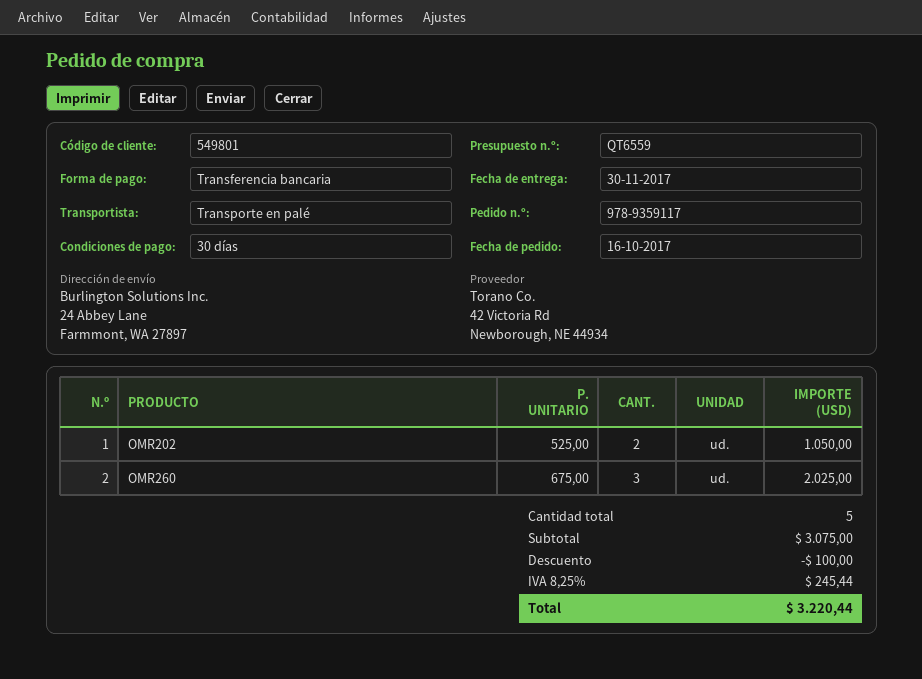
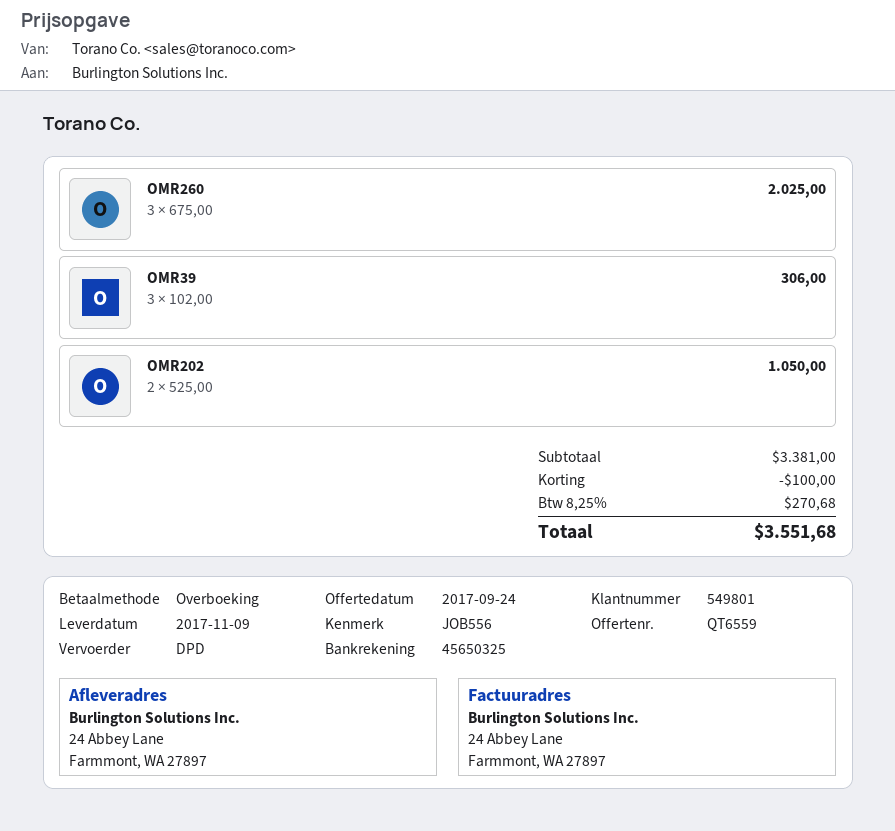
delivery date: 2017-11-30 -> 2017-11-09
shipping method: pallet freight -> DPD
OMR39: none -> 3 x 102.00 = 306.00
subtotal: 3075.00 -> 3381.00
tax: 8.25% = 245.44 -> 8.25% = 270.68
total: 3220.44 -> 3551.68

